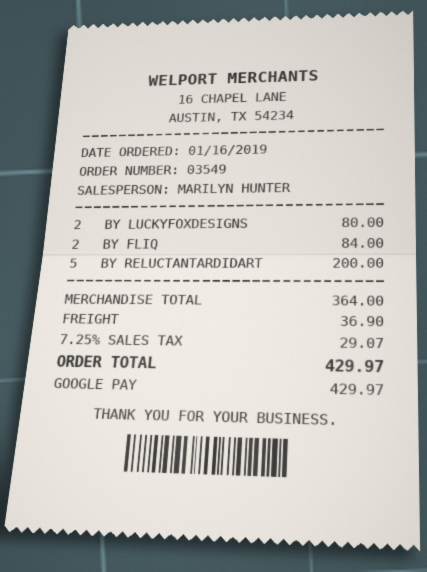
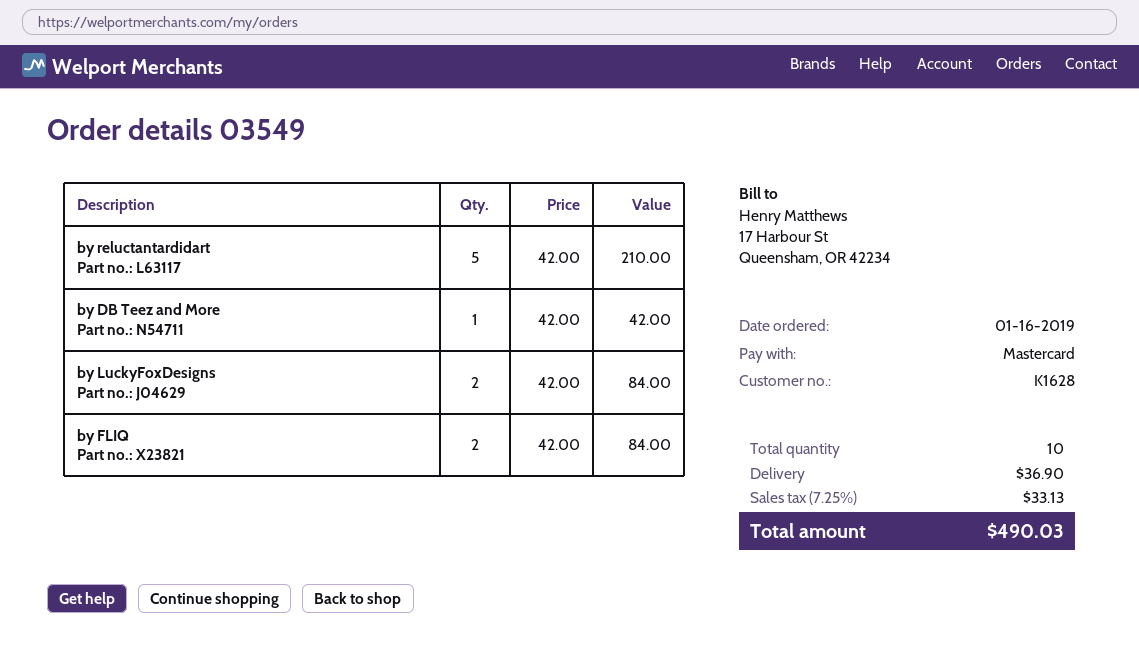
payment method: Google Pay -> Mastercard
BY LUCKYFOXDESIGNS: 2 for 80.00 -> 2 for 84.00
BY RELUCTANTARDIDART: 5 for 200.00 -> 5 for 210.00
by DB Teez and More: none -> 1 for 42.00
tax: 7.25% = 29.07 -> 7.25% = 33.13
total: 429.97 -> 490.03

